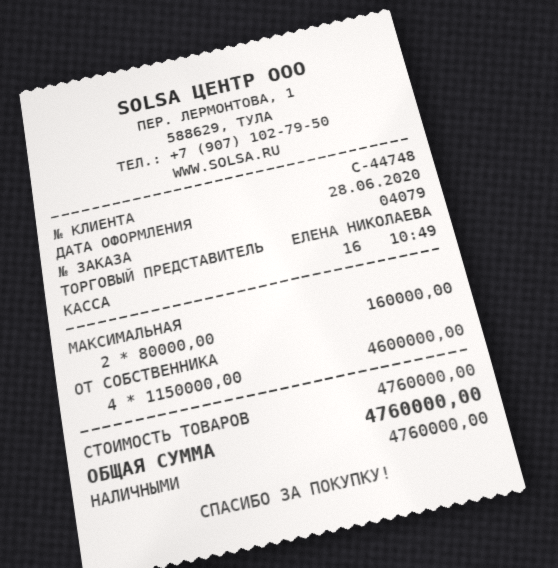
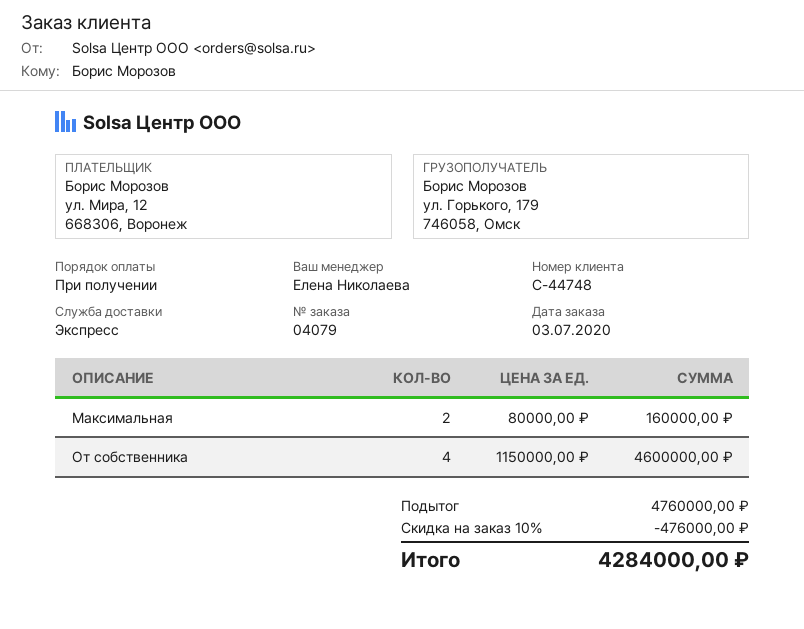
order date: 2020-06-28 -> 2020-07-03
discount: none -> 10% = 476000.00
total: 4760000.00 -> 4284000.00

